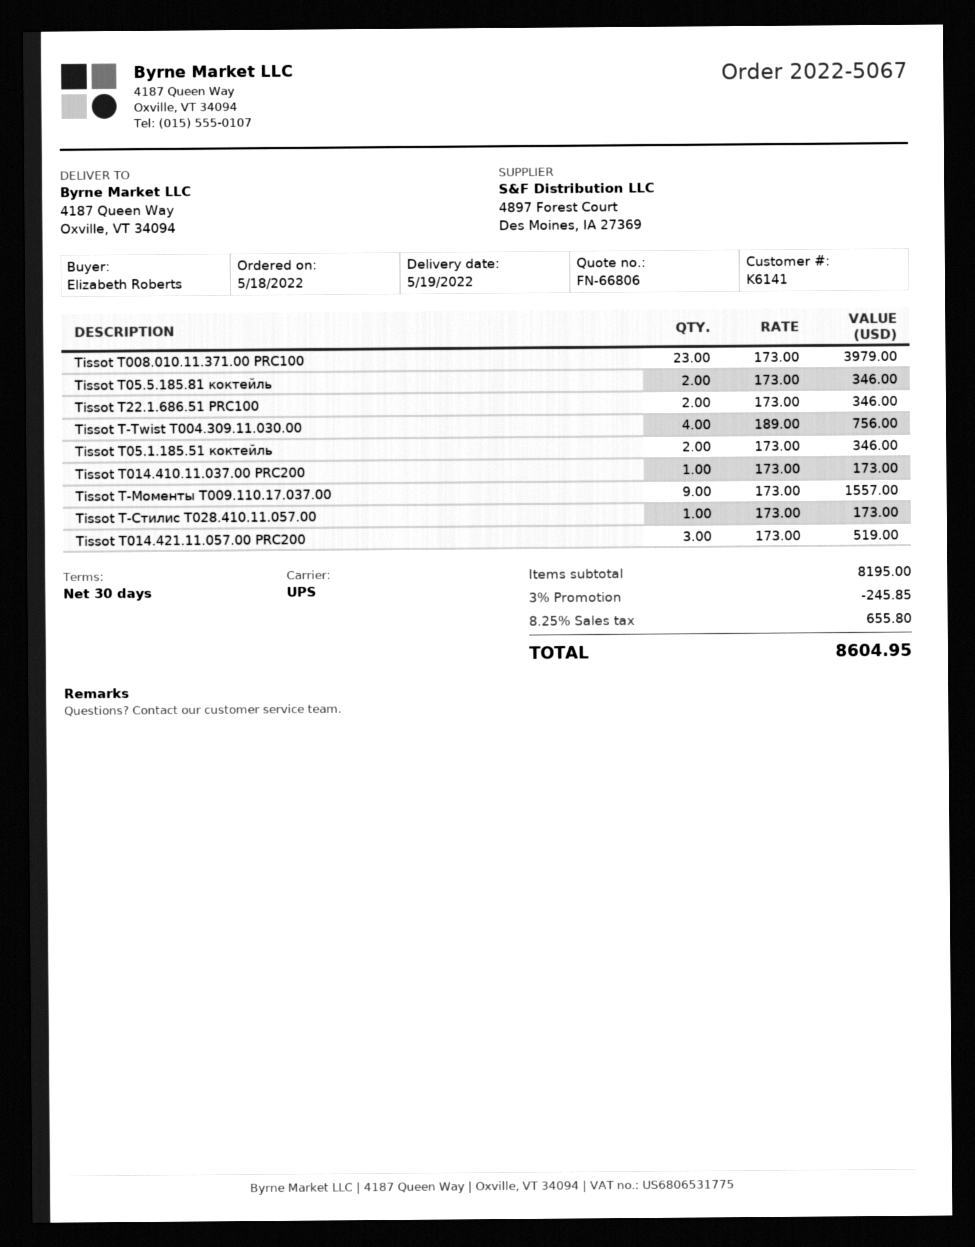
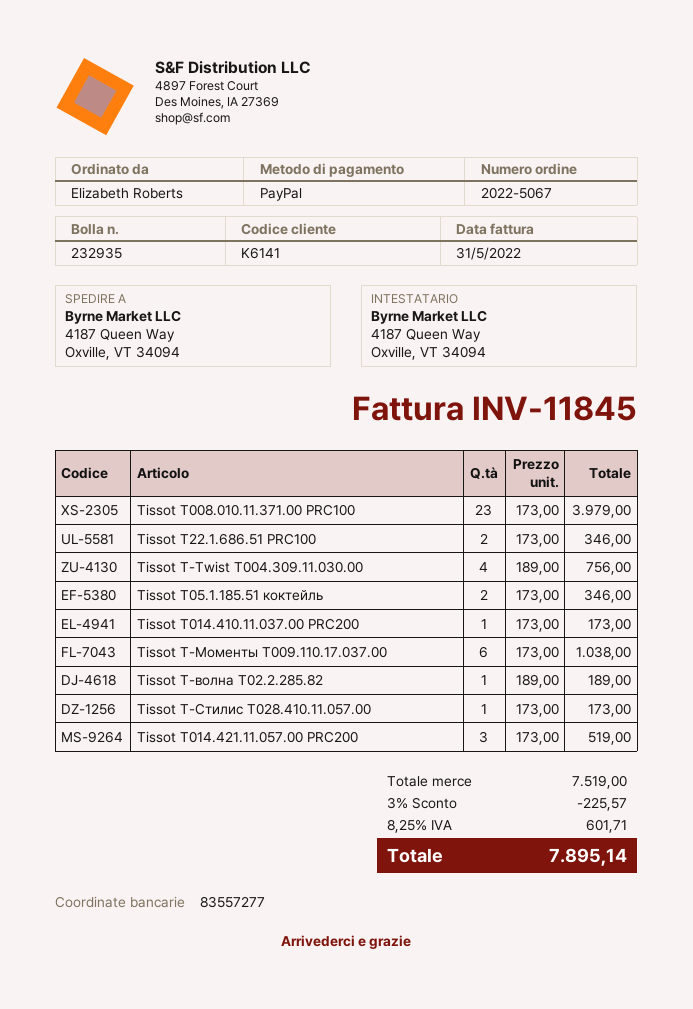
Tissot T05.5.185.81 коктейль: 2 x 173.00 = 346.00 -> none
Tissot T-Моменты T009.110.17.037.00: 9 x 173.00 = 1557.00 -> 6 x 173.00 = 1038.00
Tissot T-волна T02.2.285.82: none -> 1 x 189.00 = 189.00
subtotal: 8195.00 -> 7519.00
discount: 3% = 245.85 -> 3% = 225.57
tax: 8.25% = 655.80 -> 8.25% = 601.71
total: 8604.95 -> 7895.14

